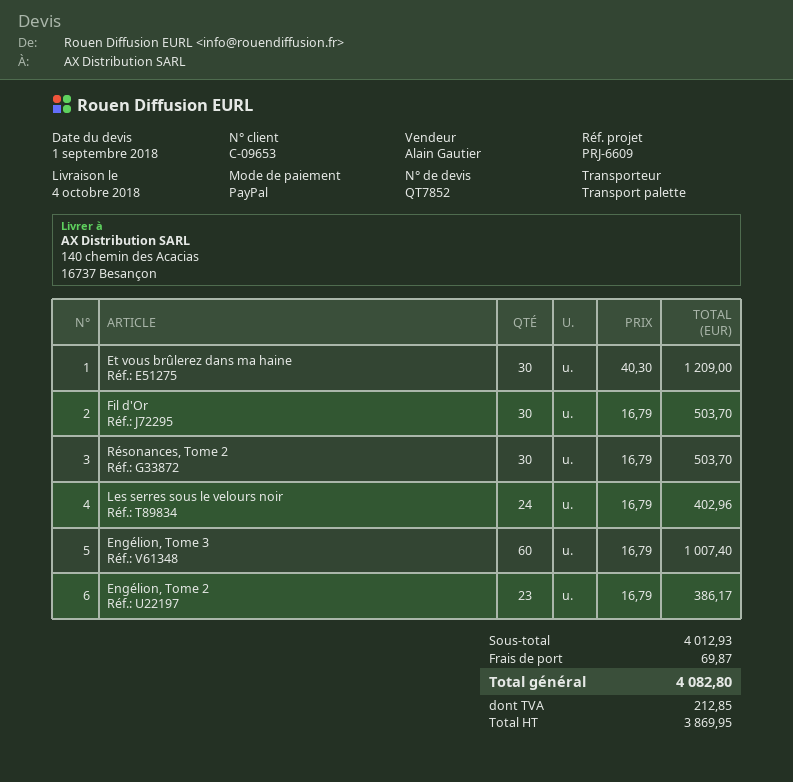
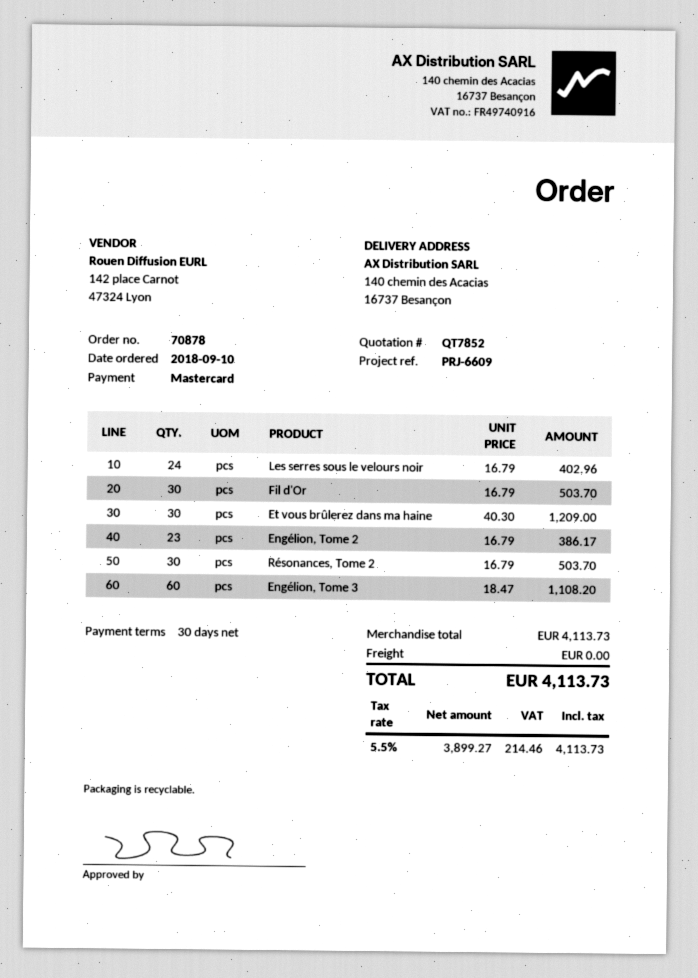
payment method: PayPal -> Mastercard
Engélion, Tome 3: 60 x 16.79 = 1007.40 -> 60 x 18.47 = 1108.20
subtotal: 4012.93 -> 4113.73
shipping: 69.87 -> 0.00
net: 3869.95 -> 3899.27
tax: 212.85 -> 214.46
total: 4082.80 -> 4113.73

